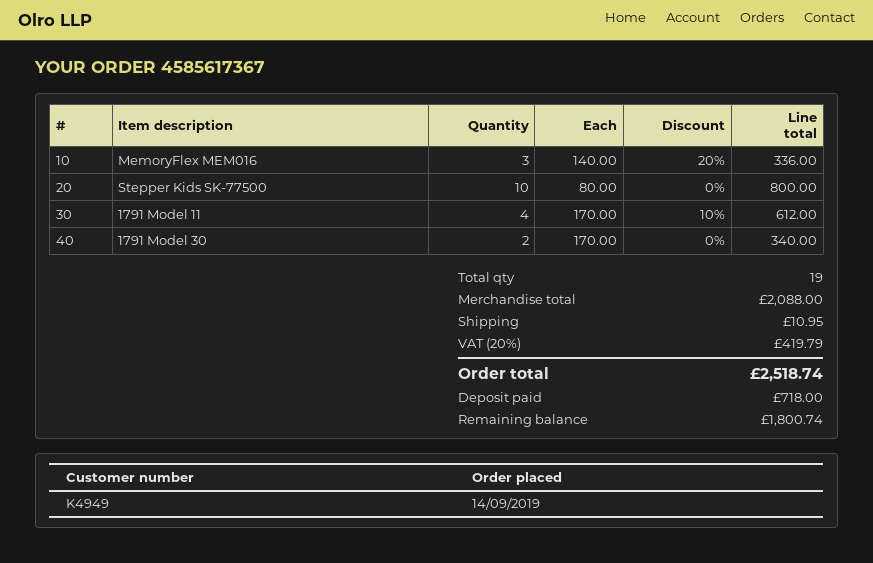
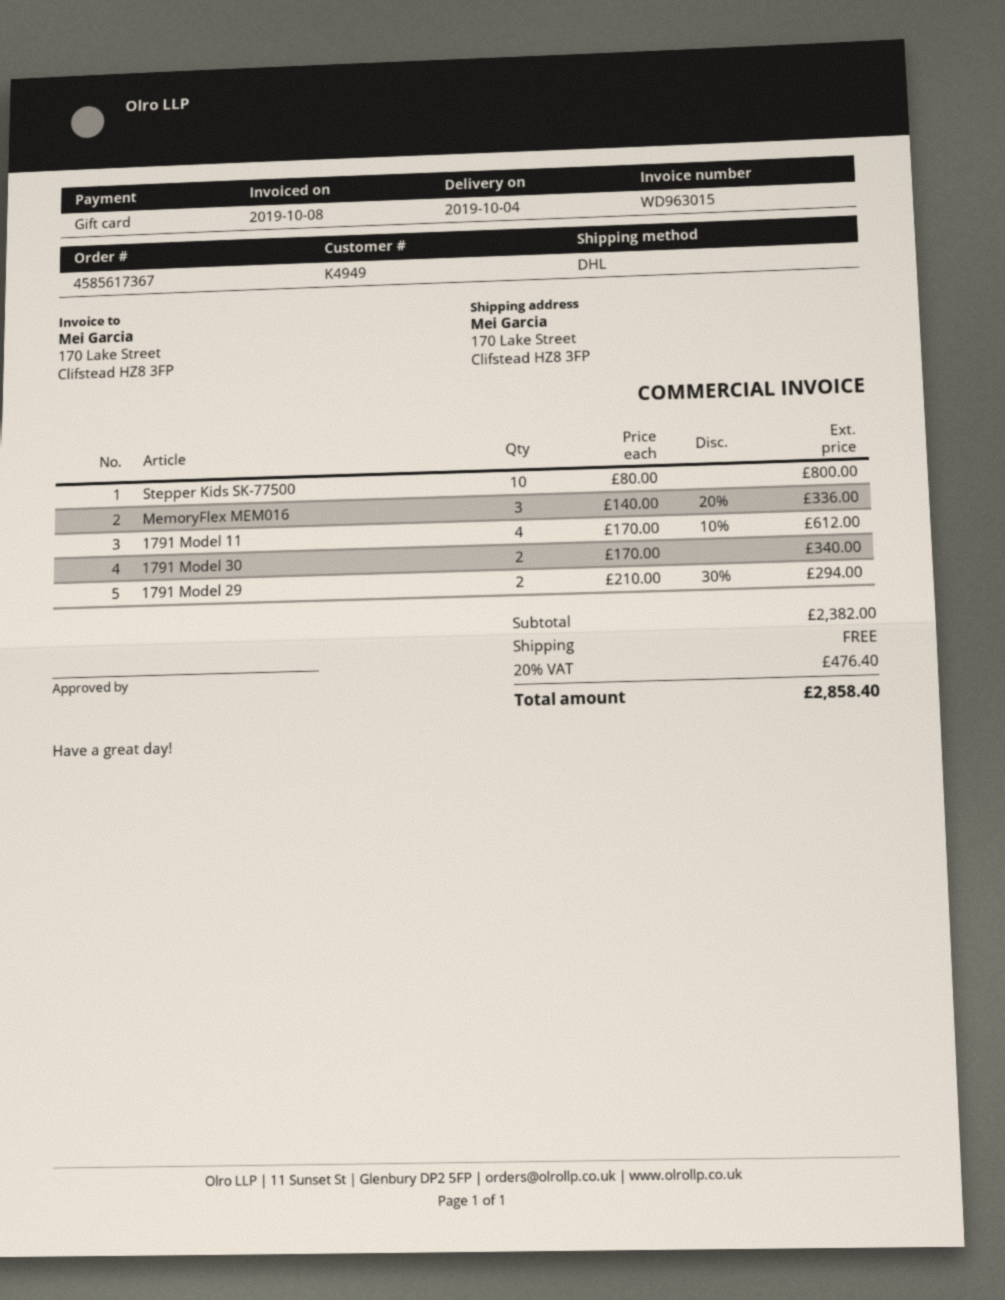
1791 Model 29: none -> 2 x 210.00 - 30% = 294.00
subtotal: 2088.00 -> 2382.00
shipping: 10.95 -> 0.00
tax: 20% = 419.79 -> 20% = 476.40
total: 2518.74 -> 2858.40

